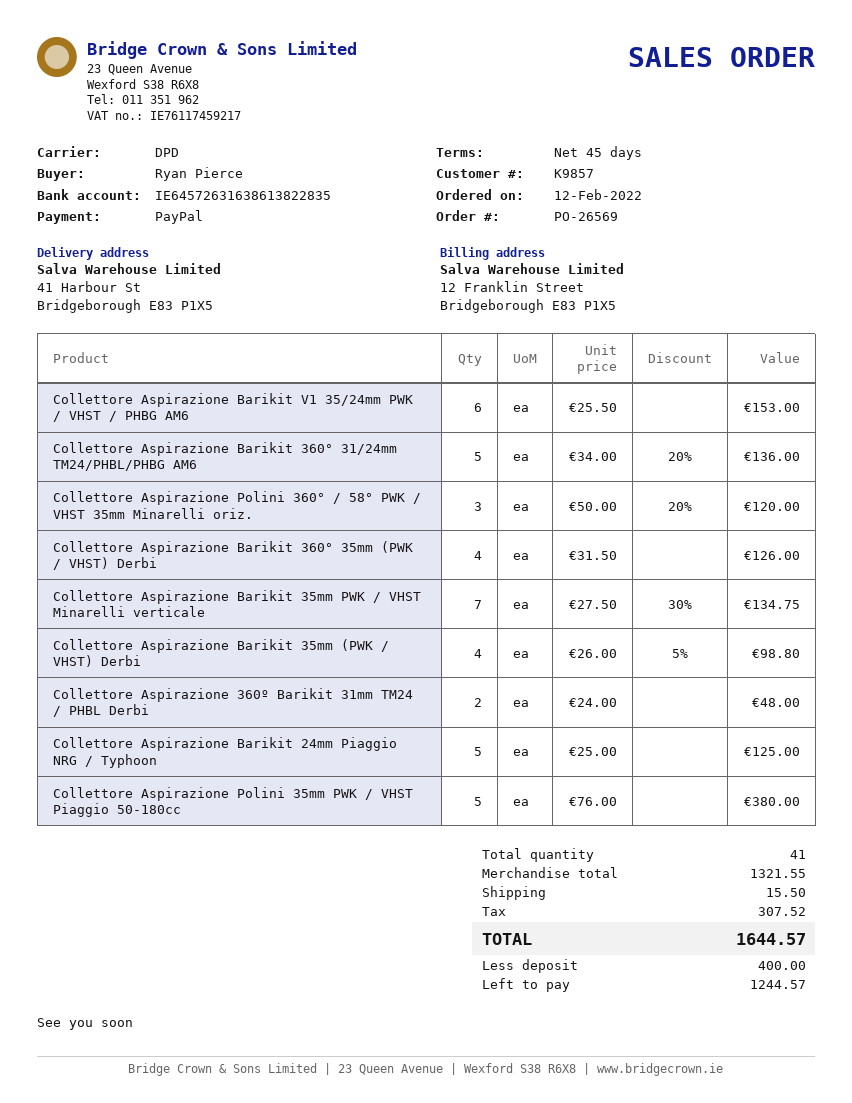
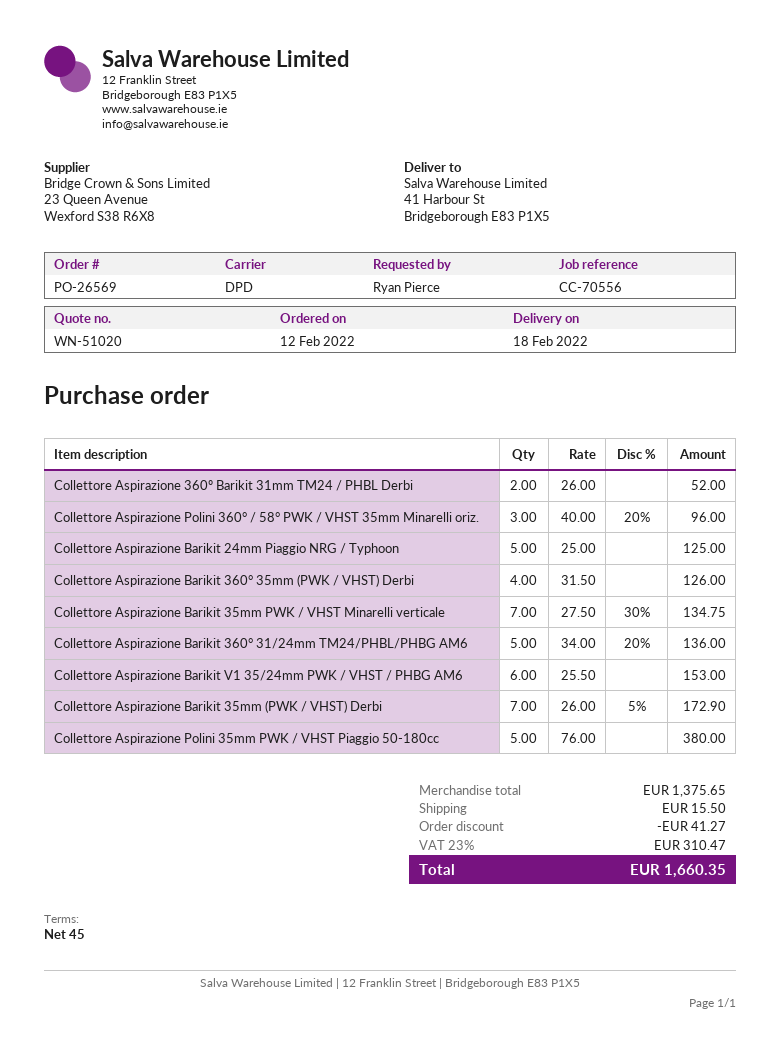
Collettore Aspirazione Polini 360° / 58° PWK / VHST 35mm Minarelli oriz.: 3 x 50.00 - 20% = 120.00 -> 3 x 40.00 - 20% = 96.00
Collettore Aspirazione Barikit 35mm (PWK / VHST) Derbi: 4 x 26.00 - 5% = 98.80 -> 7 x 26.00 - 5% = 172.90
Collettore Aspirazione 360º Barikit 31mm TM24 / PHBL Derbi: 2 x 24.00 = 48.00 -> 2 x 26.00 = 52.00
subtotal: 1321.55 -> 1375.65
discount: none -> 41.27
tax: 307.52 -> 310.47
total: 1644.57 -> 1660.35

